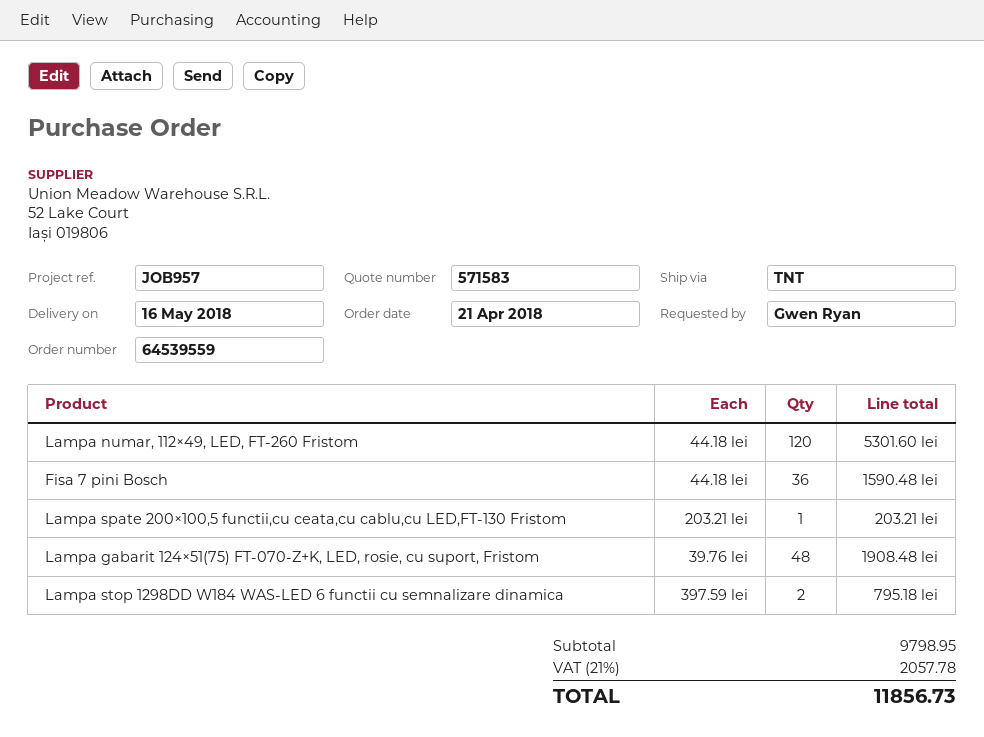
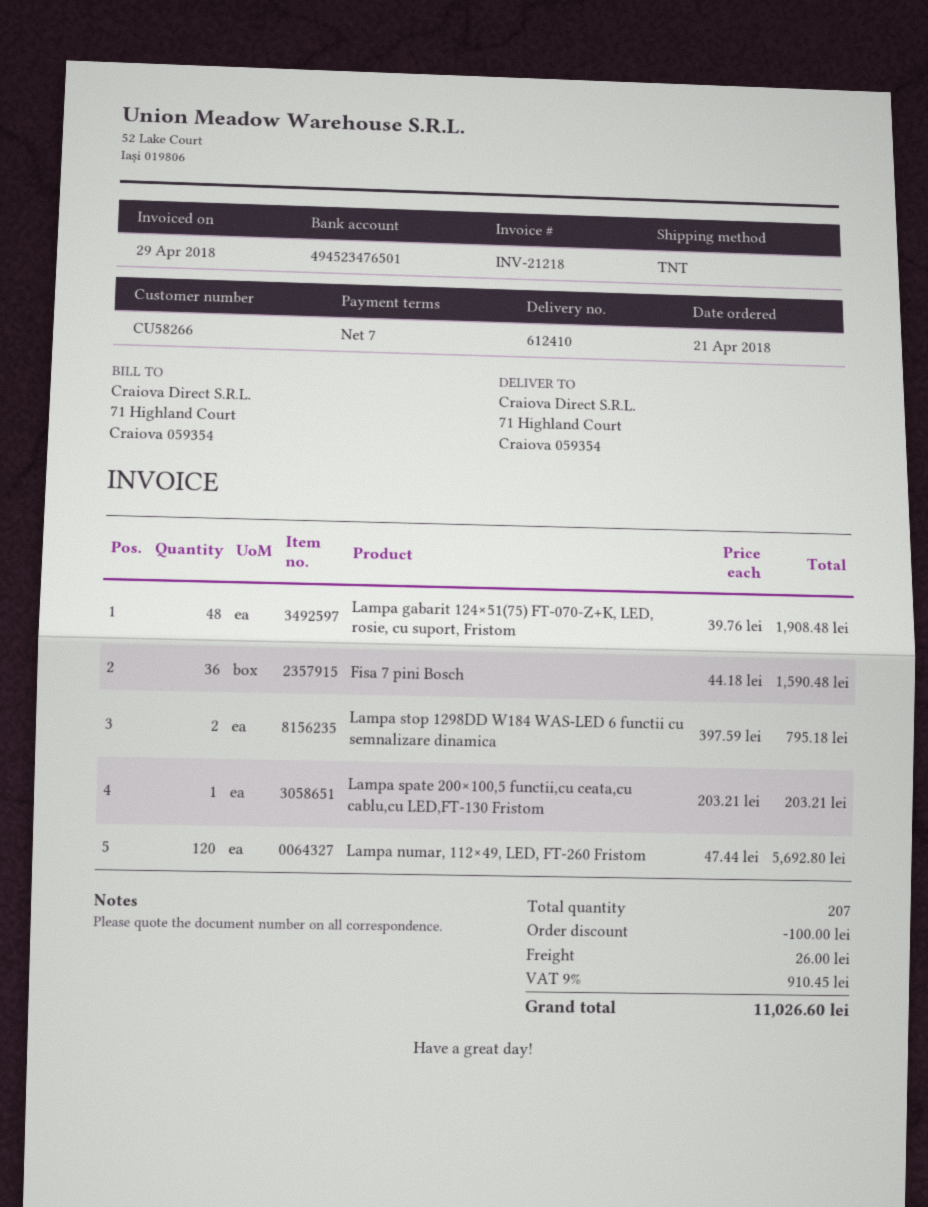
Lampa numar, 112×49, LED, FT-260 Fristom: 120 x 44.18 = 5301.60 -> 120 x 47.44 = 5692.80
discount: none -> 100.00
shipping: none -> 26.00
tax: 21% = 2057.78 -> 9% = 910.45
total: 11856.73 -> 11026.60

